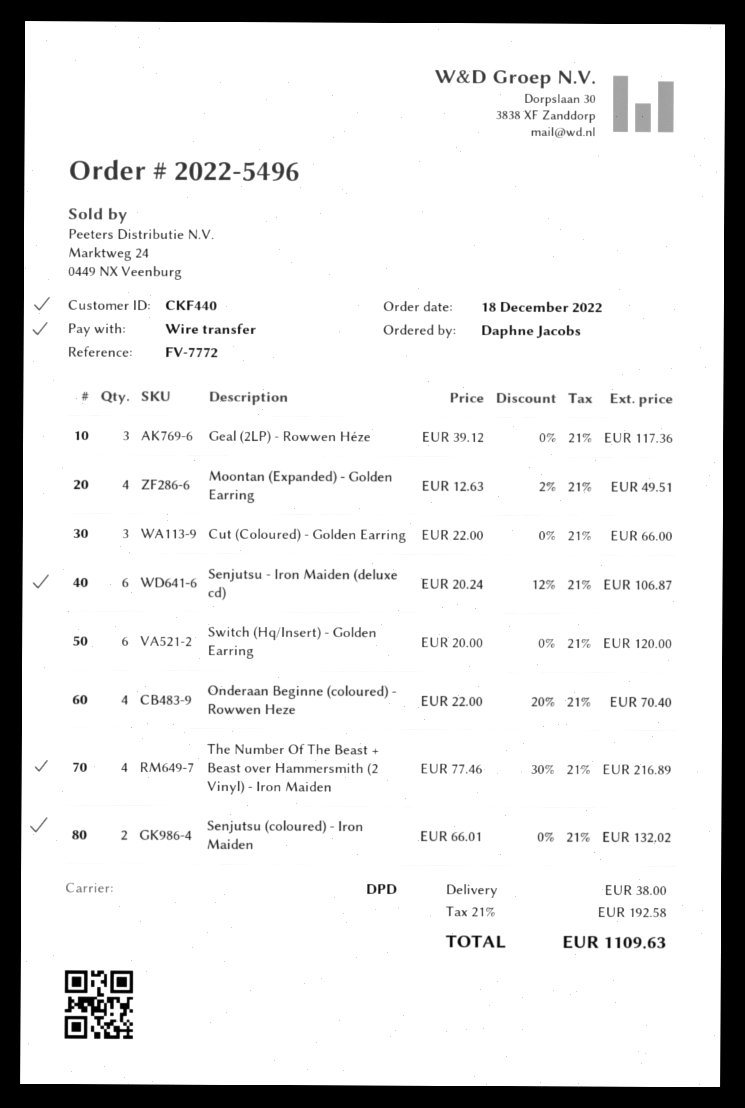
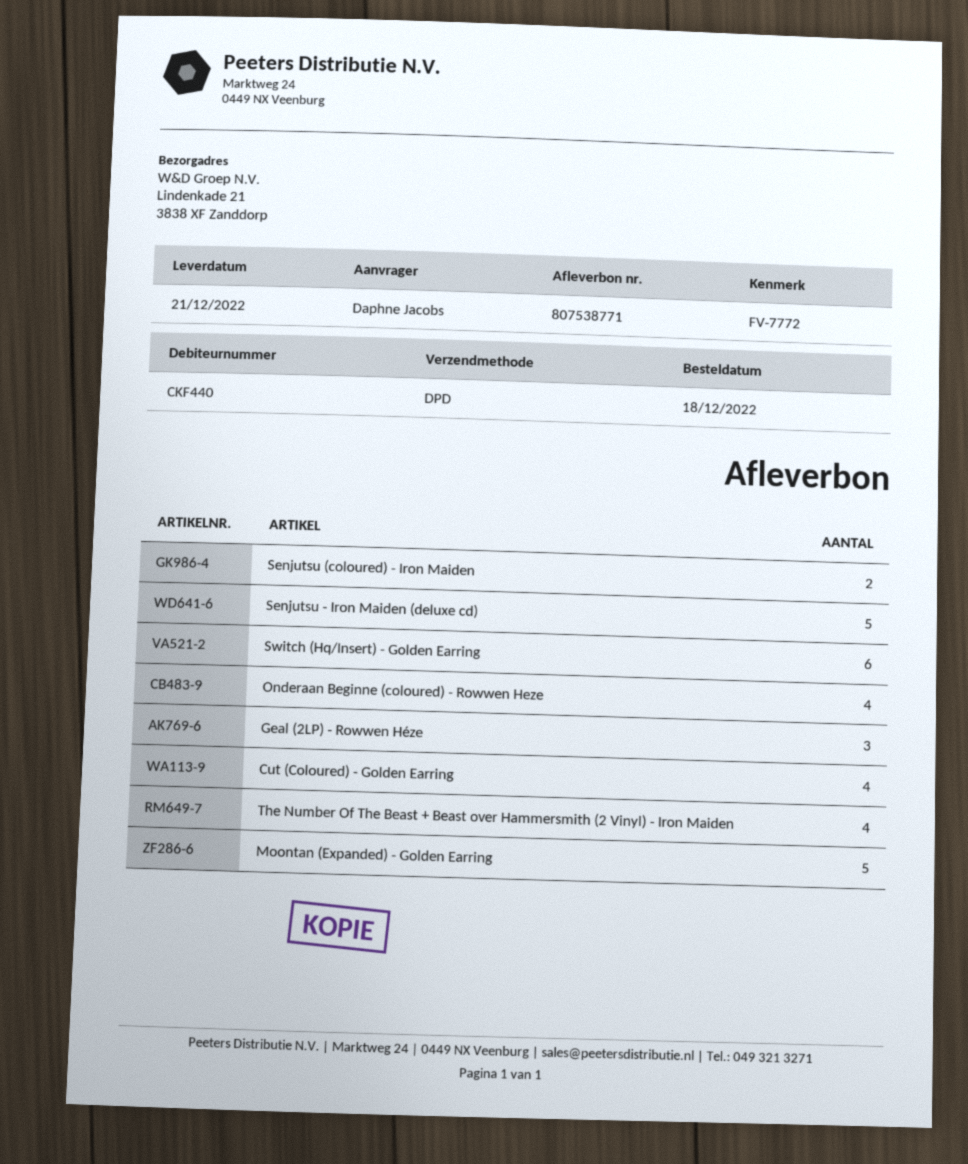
Moontan (Expanded) - Golden Earring: 4 -> 5
Cut (Coloured) - Golden Earring: 3 -> 4
Senjutsu - Iron Maiden (deluxe cd): 6 -> 5

